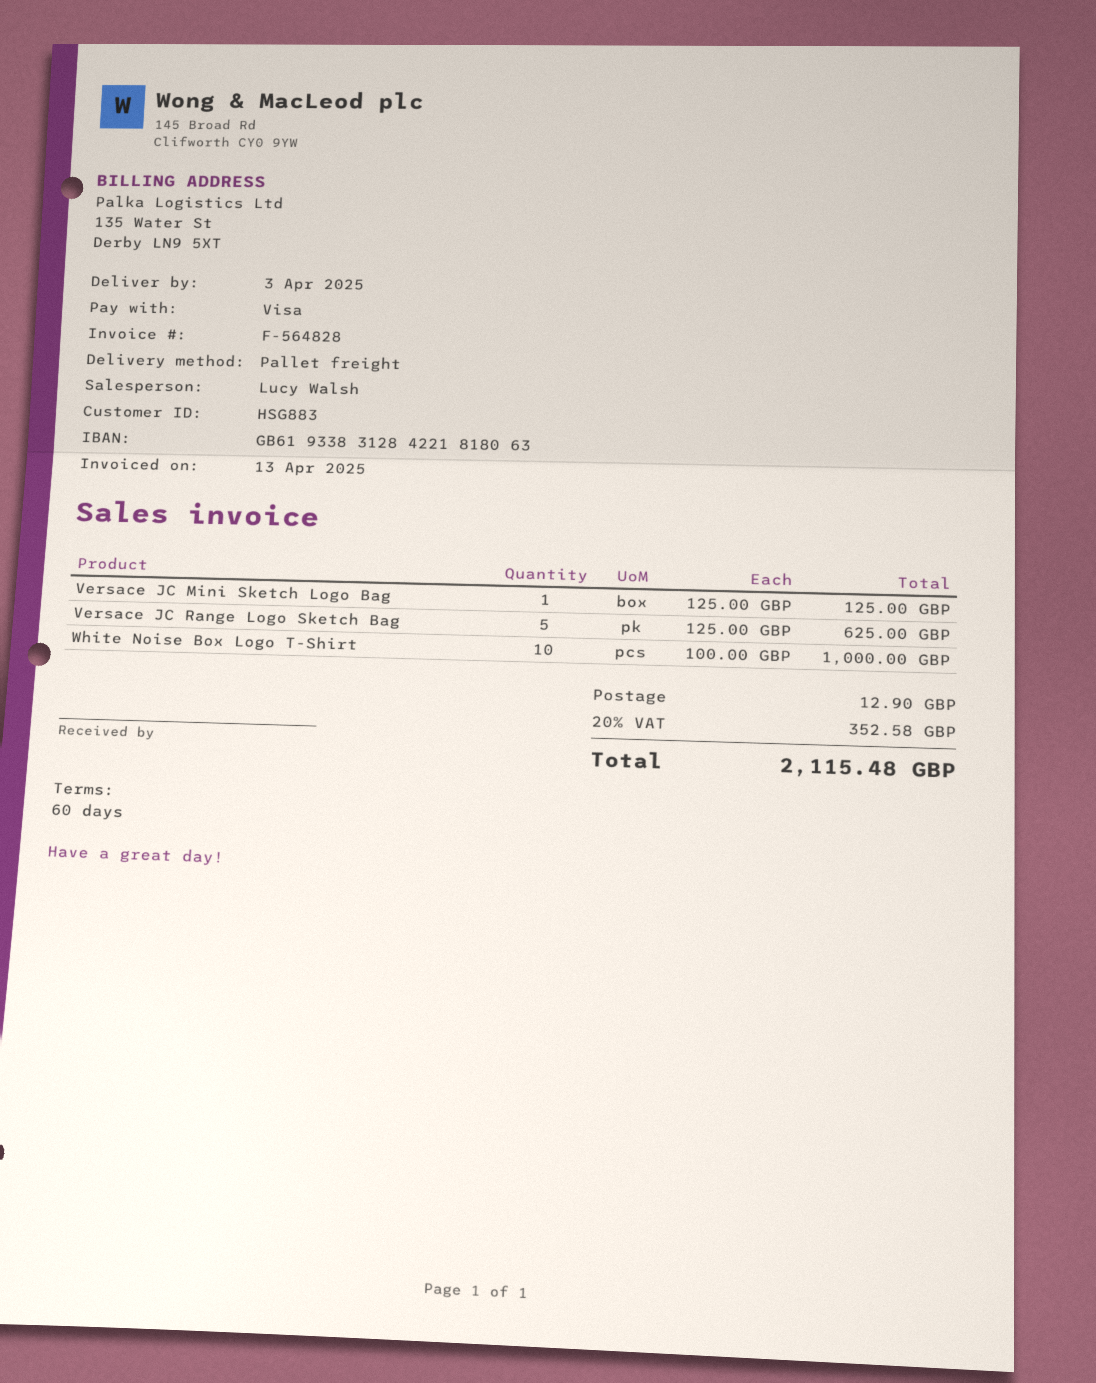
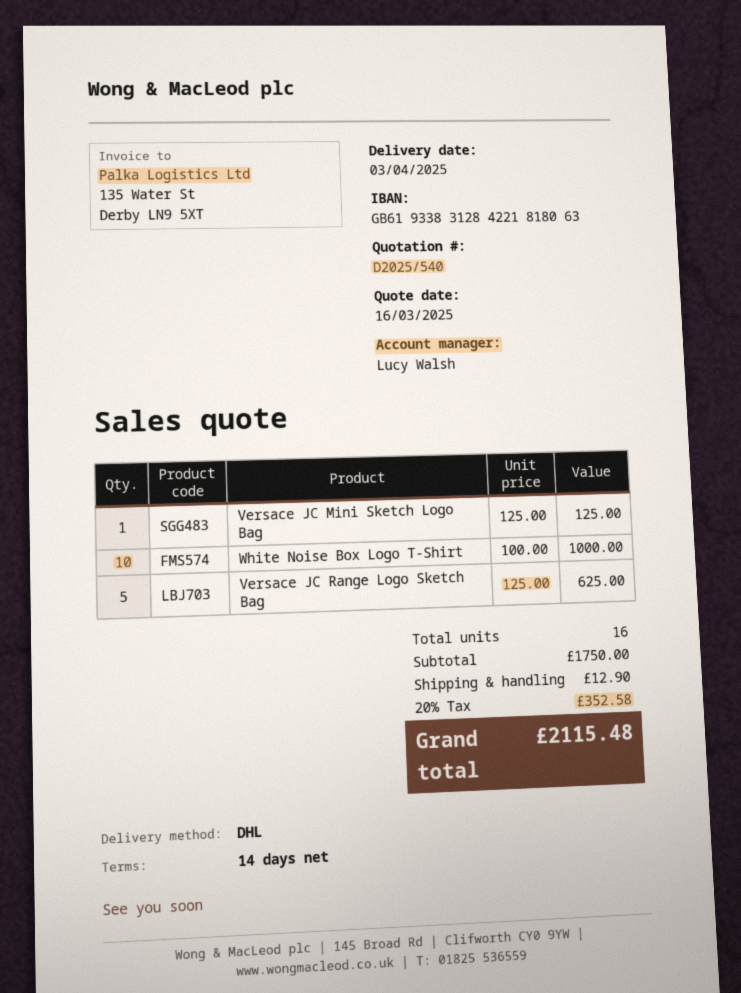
payment terms: 60 days -> 14 days
shipping method: pallet freight -> DHL

